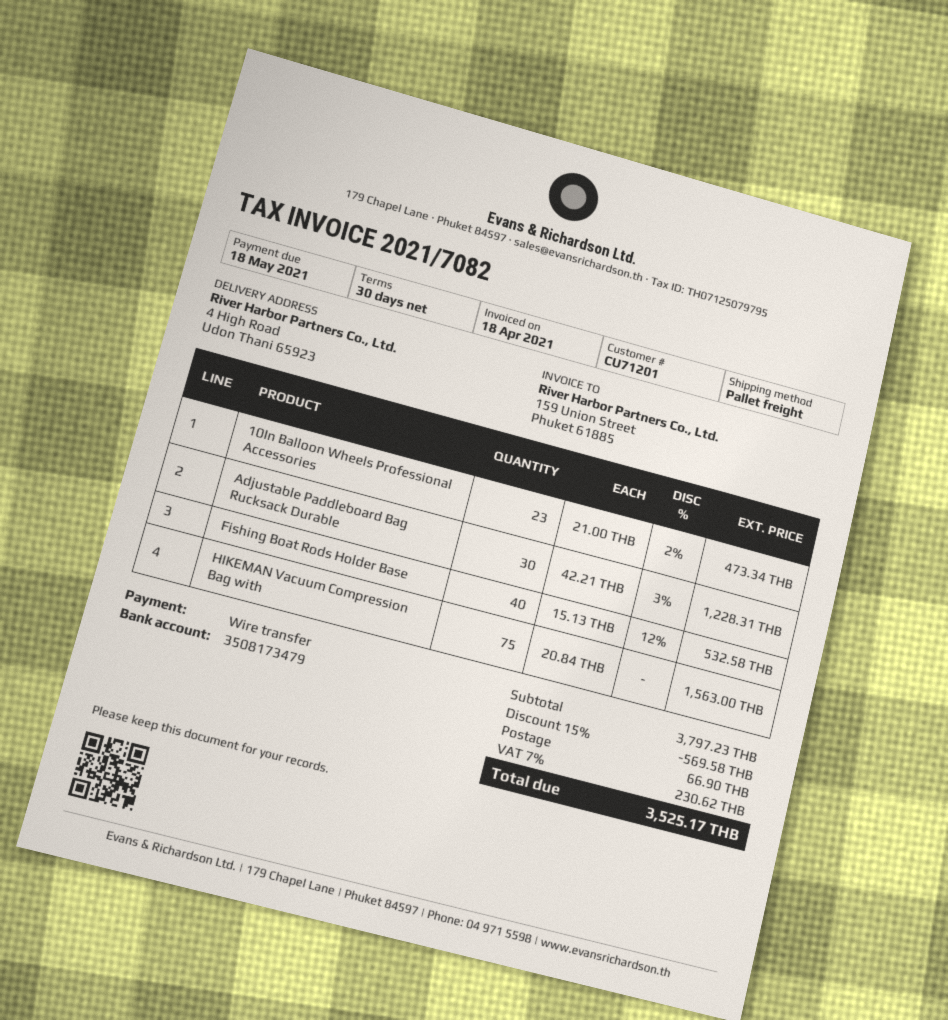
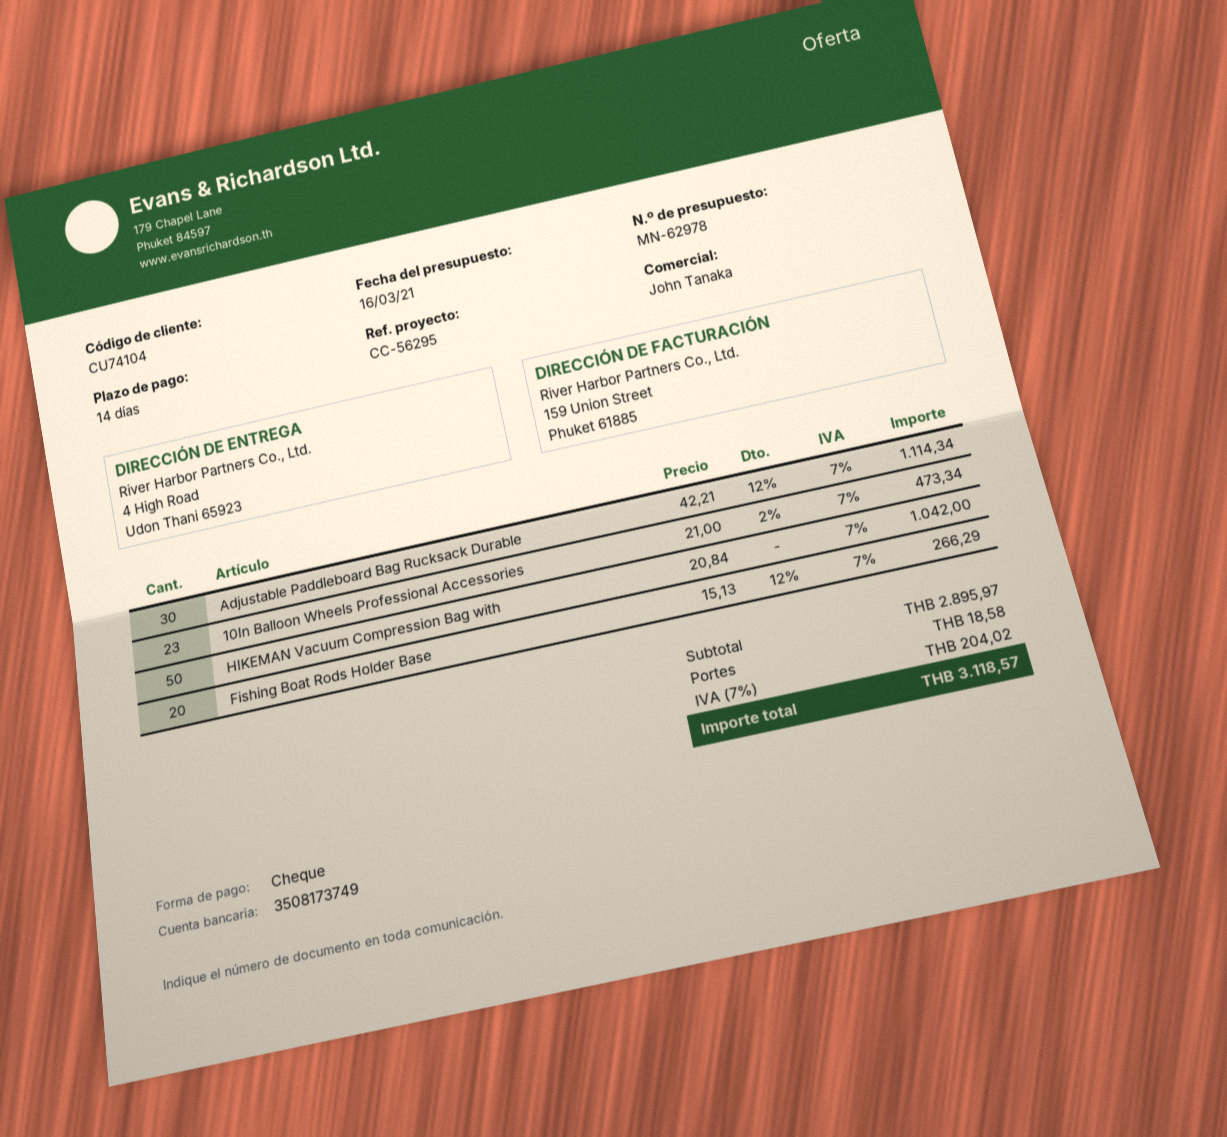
payment terms: 30 days -> 14 days
customer number: CU71201 -> CU74104
payment method: bank transfer -> cheque
bank account: 3508173479 -> 3508173749
Adjustable Paddleboard Bag Rucksack Durable: 30 x 42.21 - 3% = 1228.31 -> 30 x 42.21 - 12% = 1114.34
Fishing Boat Rods Holder Base: 40 x 15.13 - 12% = 532.58 -> 20 x 15.13 - 12% = 266.29
HIKEMAN Vacuum Compression Bag with: 75 x 20.84 = 1563.00 -> 50 x 20.84 = 1042.00
subtotal: 3797.23 -> 2895.97
discount: 15% = 569.58 -> none
shipping: 66.90 -> 18.58
tax: 7% = 230.62 -> 7% = 204.02
total: 3525.17 -> 3118.57

